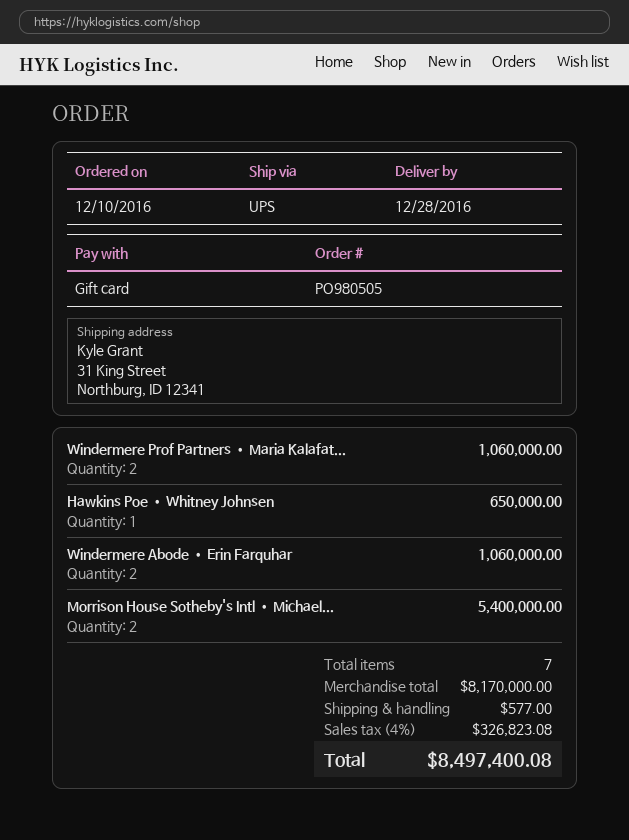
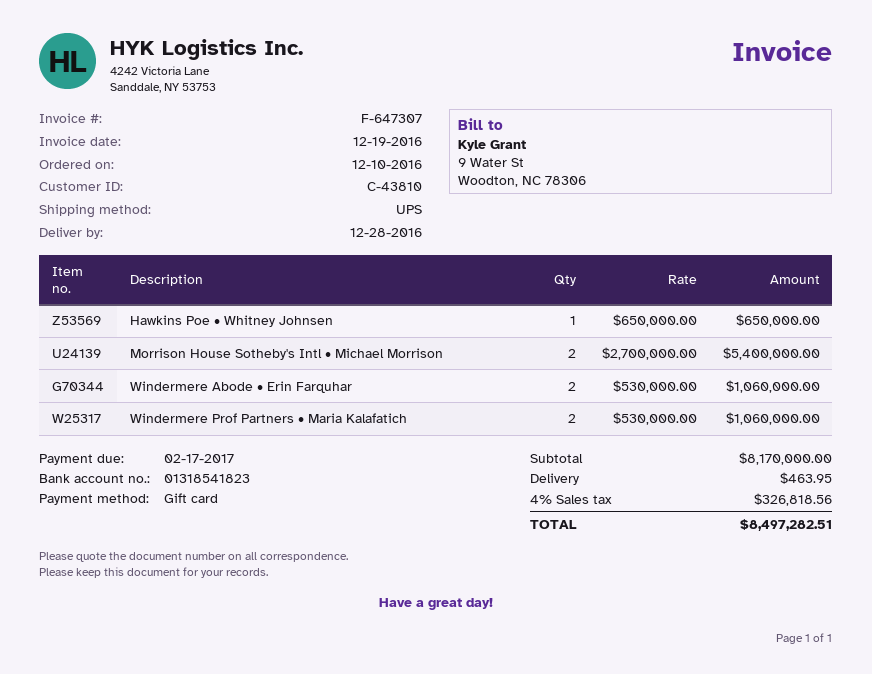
shipping: 577.00 -> 463.95
tax: 4% = 326823.08 -> 4% = 326818.56
total: 8497400.08 -> 8497282.51

